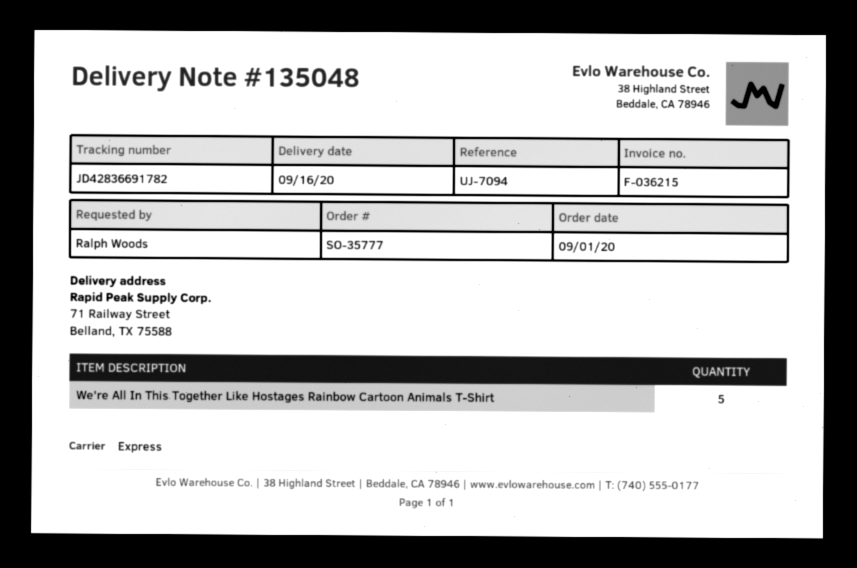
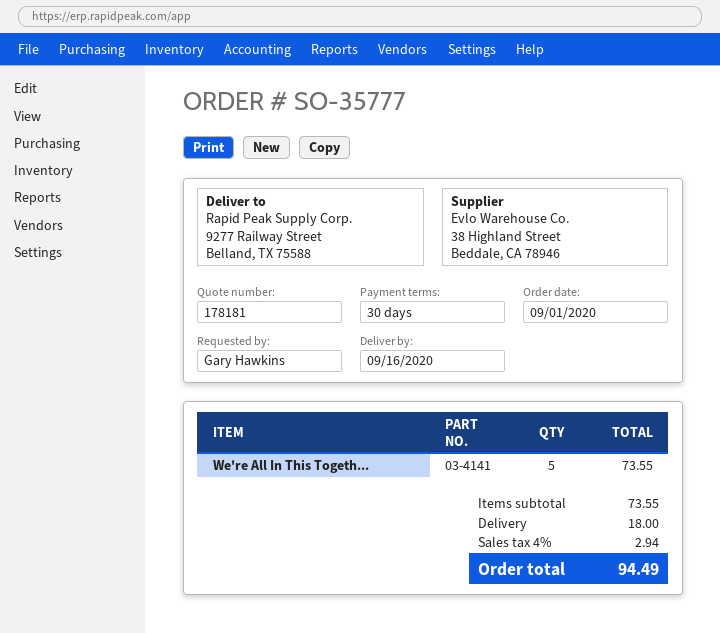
ordered by: Ralph Woods -> Gary Hawkins
ship to: 71 Railway Street, Belland, TX 75588 -> 9277 Railway Street, Belland, TX 75588

